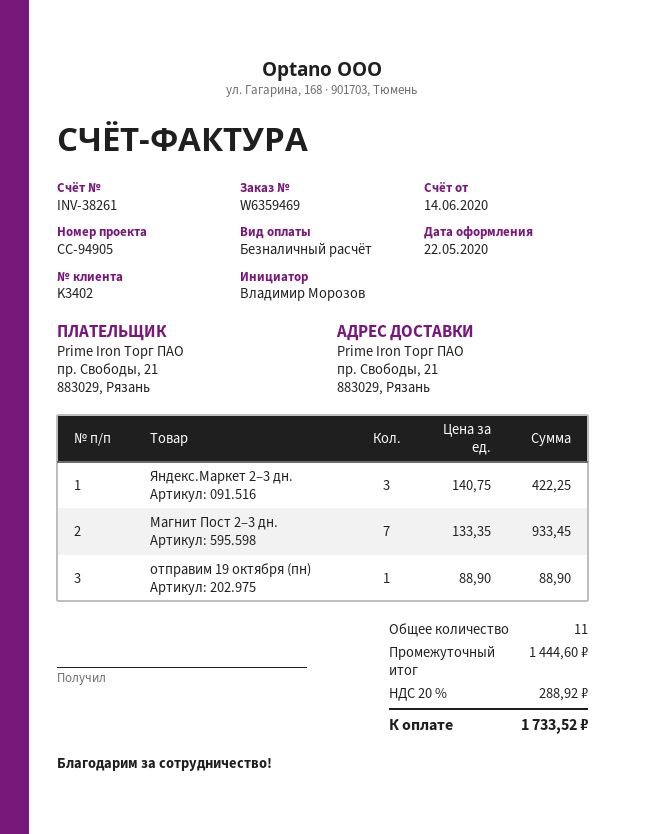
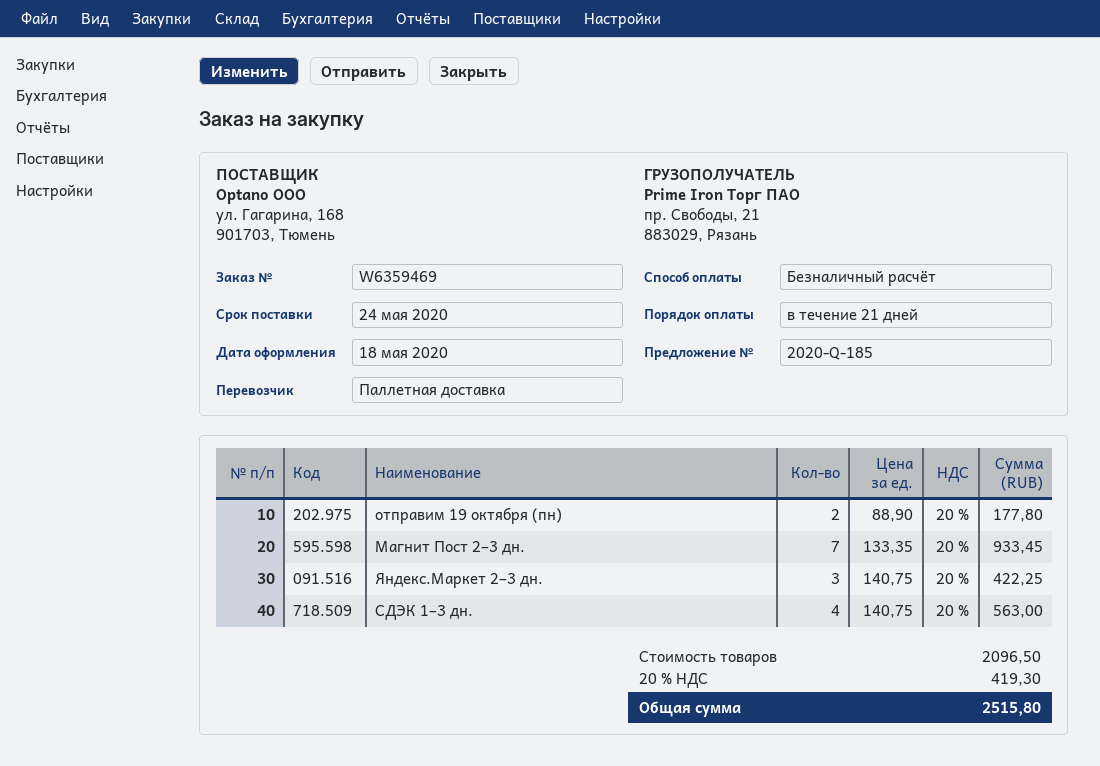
order date: 2020-05-22 -> 2020-05-18
отправим 19 октября (пн): 1 x 88.90 = 88.90 -> 2 x 88.90 = 177.80
СДЭК 1–3 дн.: none -> 4 x 140.75 = 563.00
subtotal: 1444.60 -> 2096.50
tax: 20% = 288.92 -> 20% = 419.30
total: 1733.52 -> 2515.80

